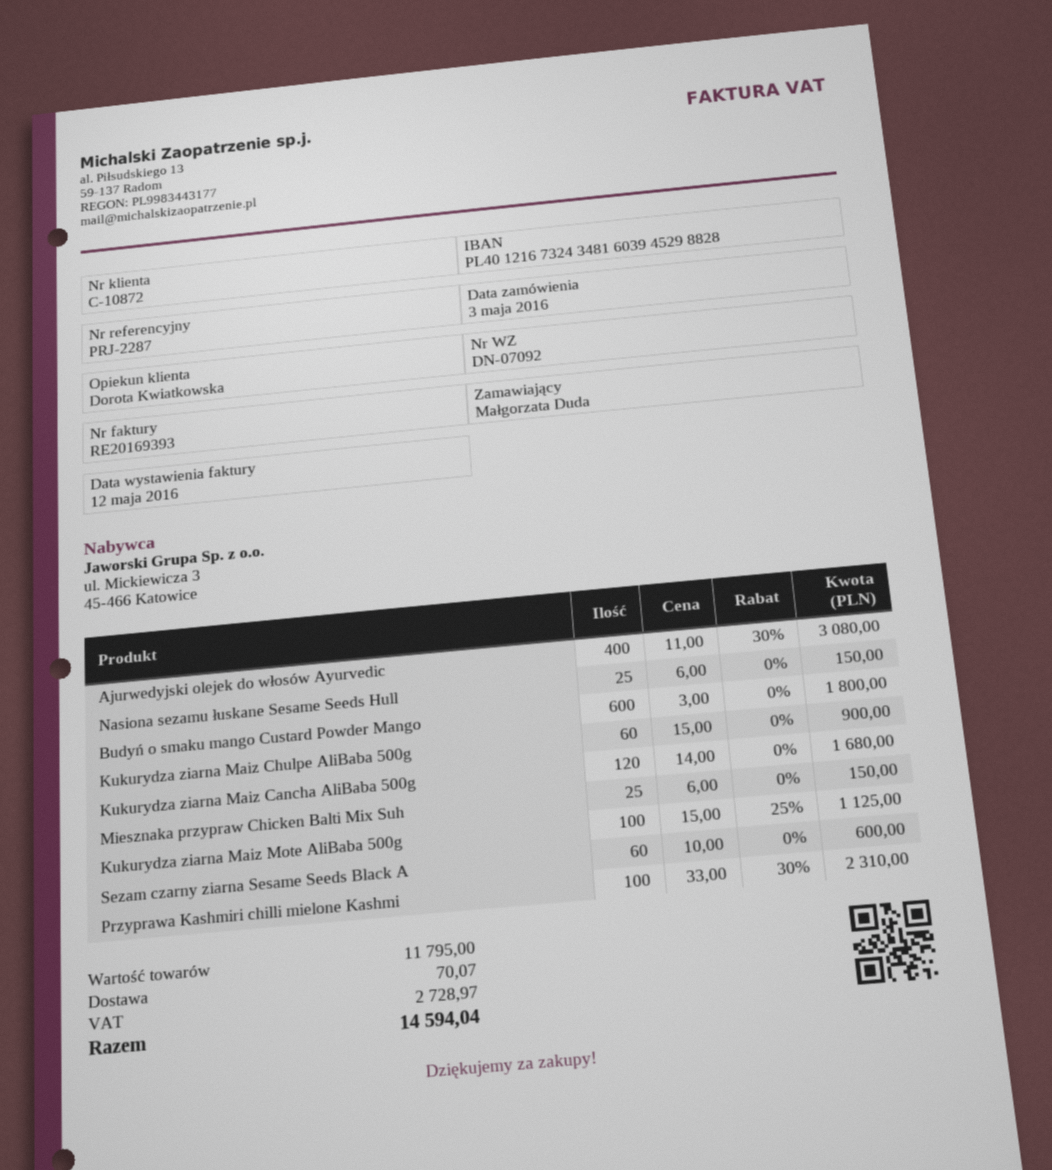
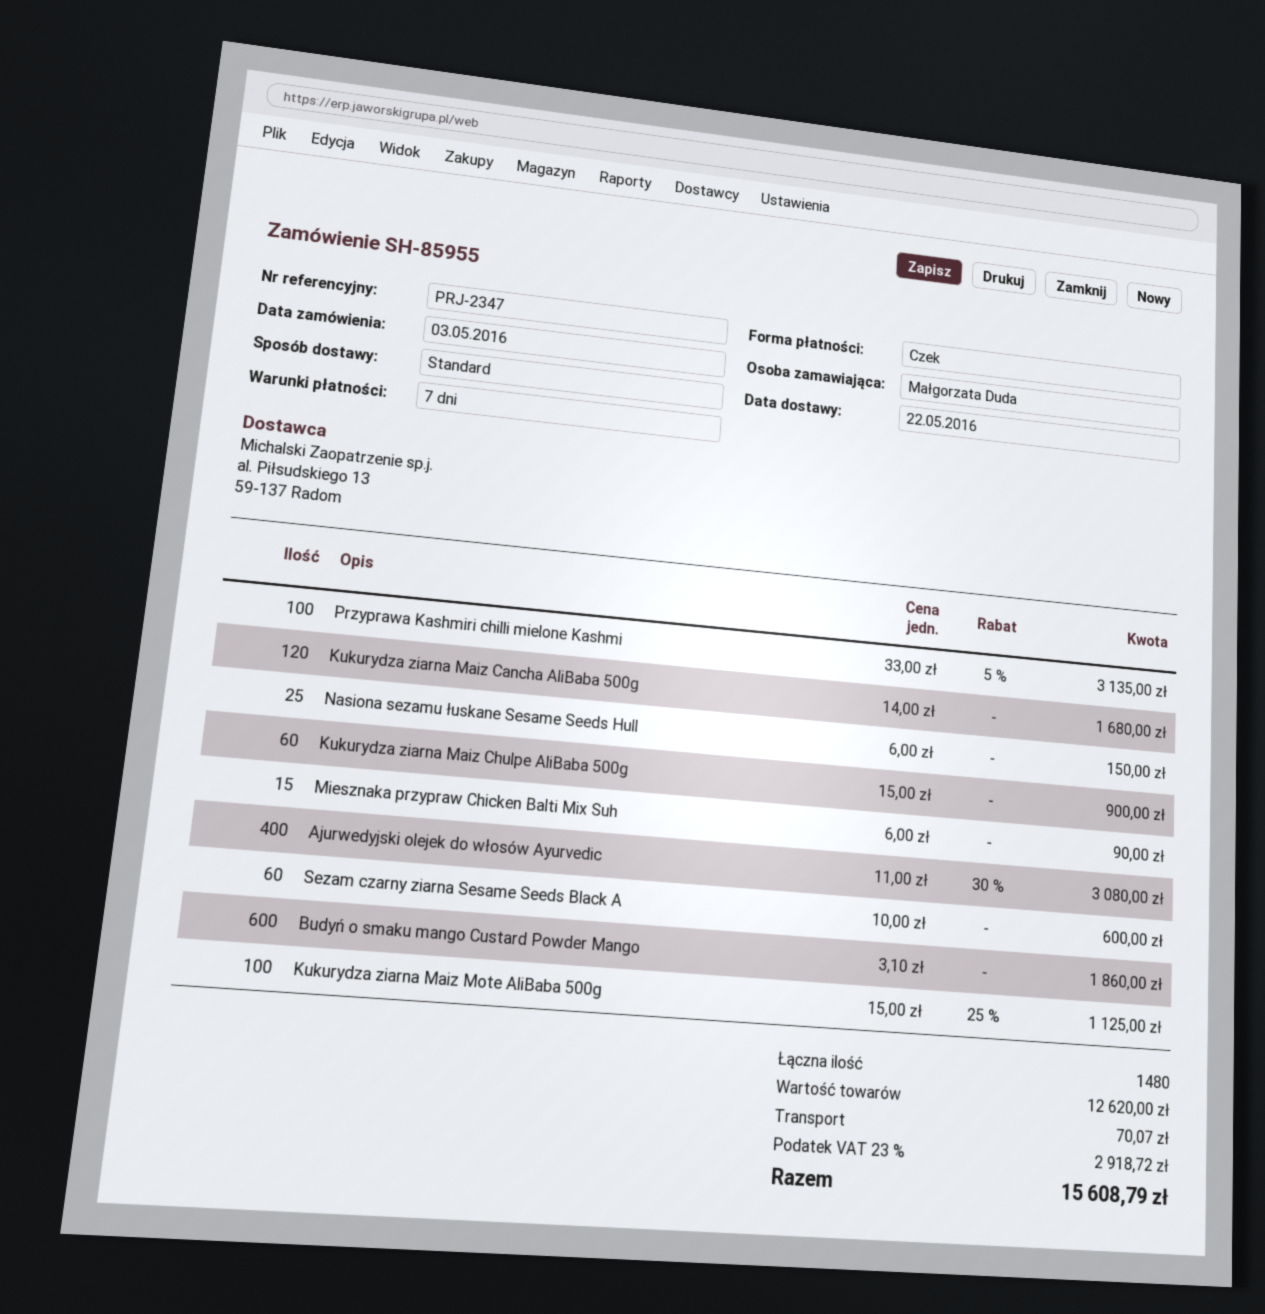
reference: PRJ-2287 -> PRJ-2347
Budyń o smaku mango Custard Powder Mango: 600 x 3.00 = 1800.00 -> 600 x 3.10 = 1860.00
Miesznaka przypraw Chicken Balti Mix Suh: 25 x 6.00 = 150.00 -> 15 x 6.00 = 90.00
Przyprawa Kashmiri chilli mielone Kashmi: 100 x 33.00 - 30% = 2310.00 -> 100 x 33.00 - 5% = 3135.00
subtotal: 11795.00 -> 12620.00
tax: 2728.97 -> 2918.72
total: 14594.04 -> 15608.79

